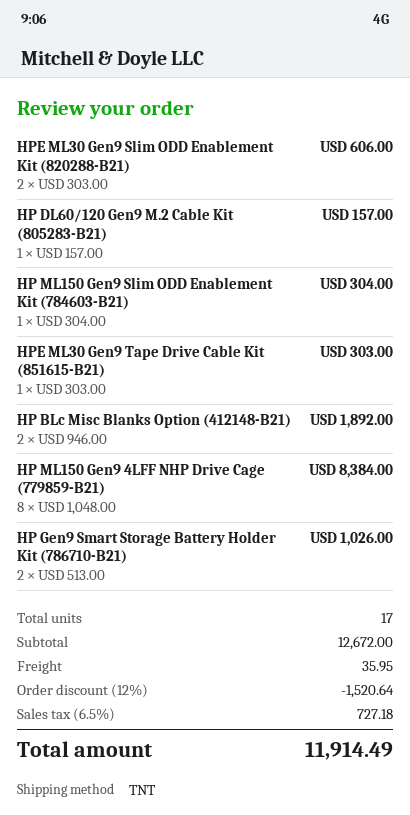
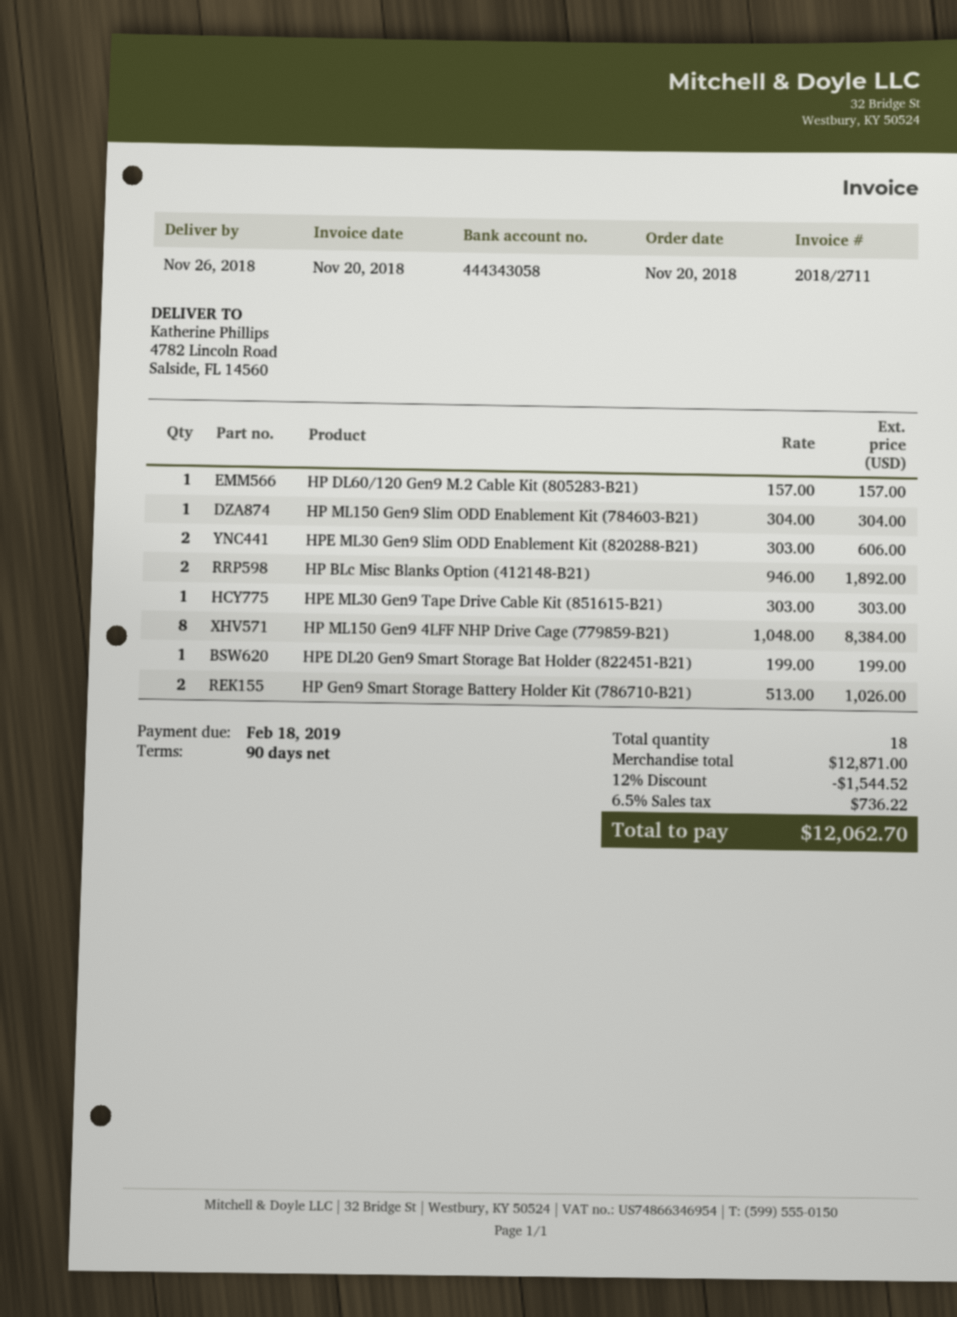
HPE DL20 Gen9 Smart Storage Bat Holder (822451-B21): none -> 1 x 199.00 = 199.00
total quantity: 17 -> 18
subtotal: 12672.00 -> 12871.00
discount: 12% = 1520.64 -> 12% = 1544.52
shipping: 35.95 -> none
tax: 6.5% = 727.18 -> 6.5% = 736.22
total: 11914.49 -> 12062.70

